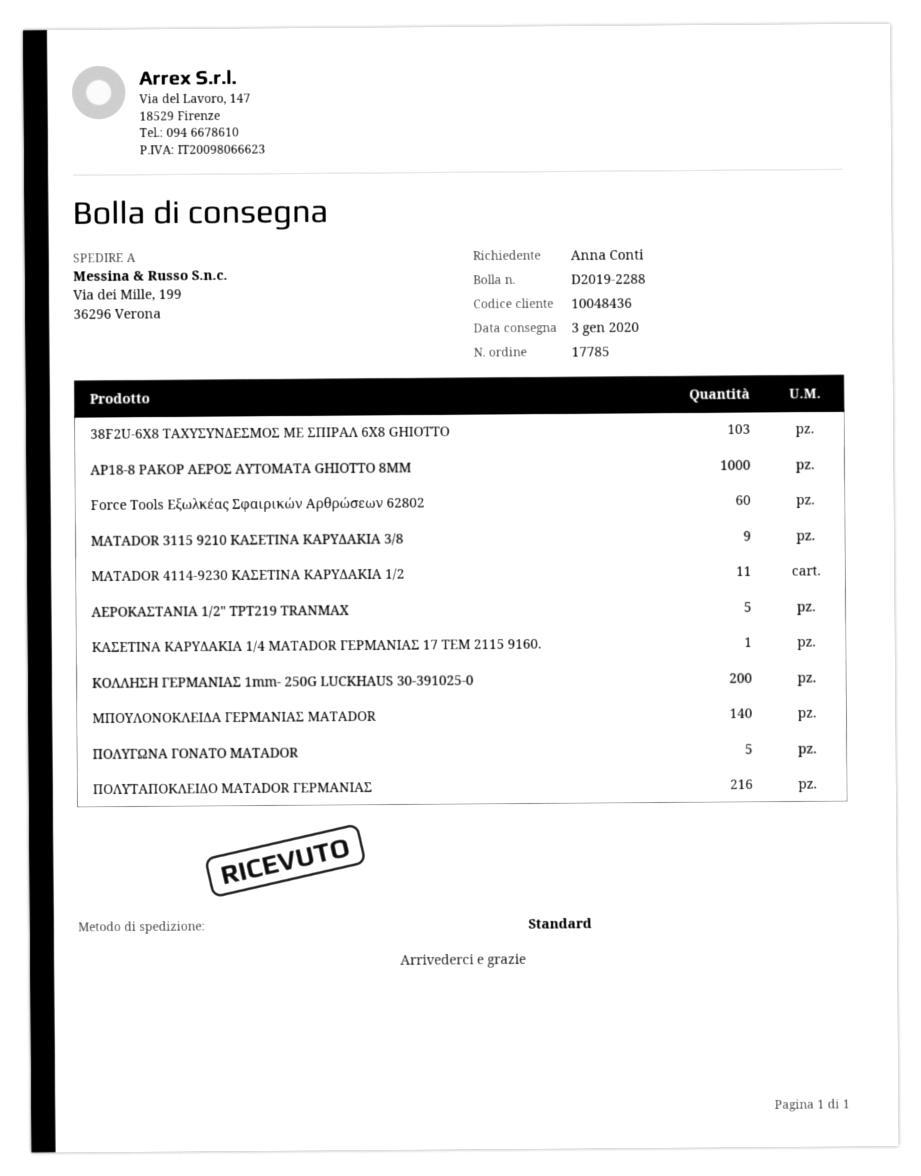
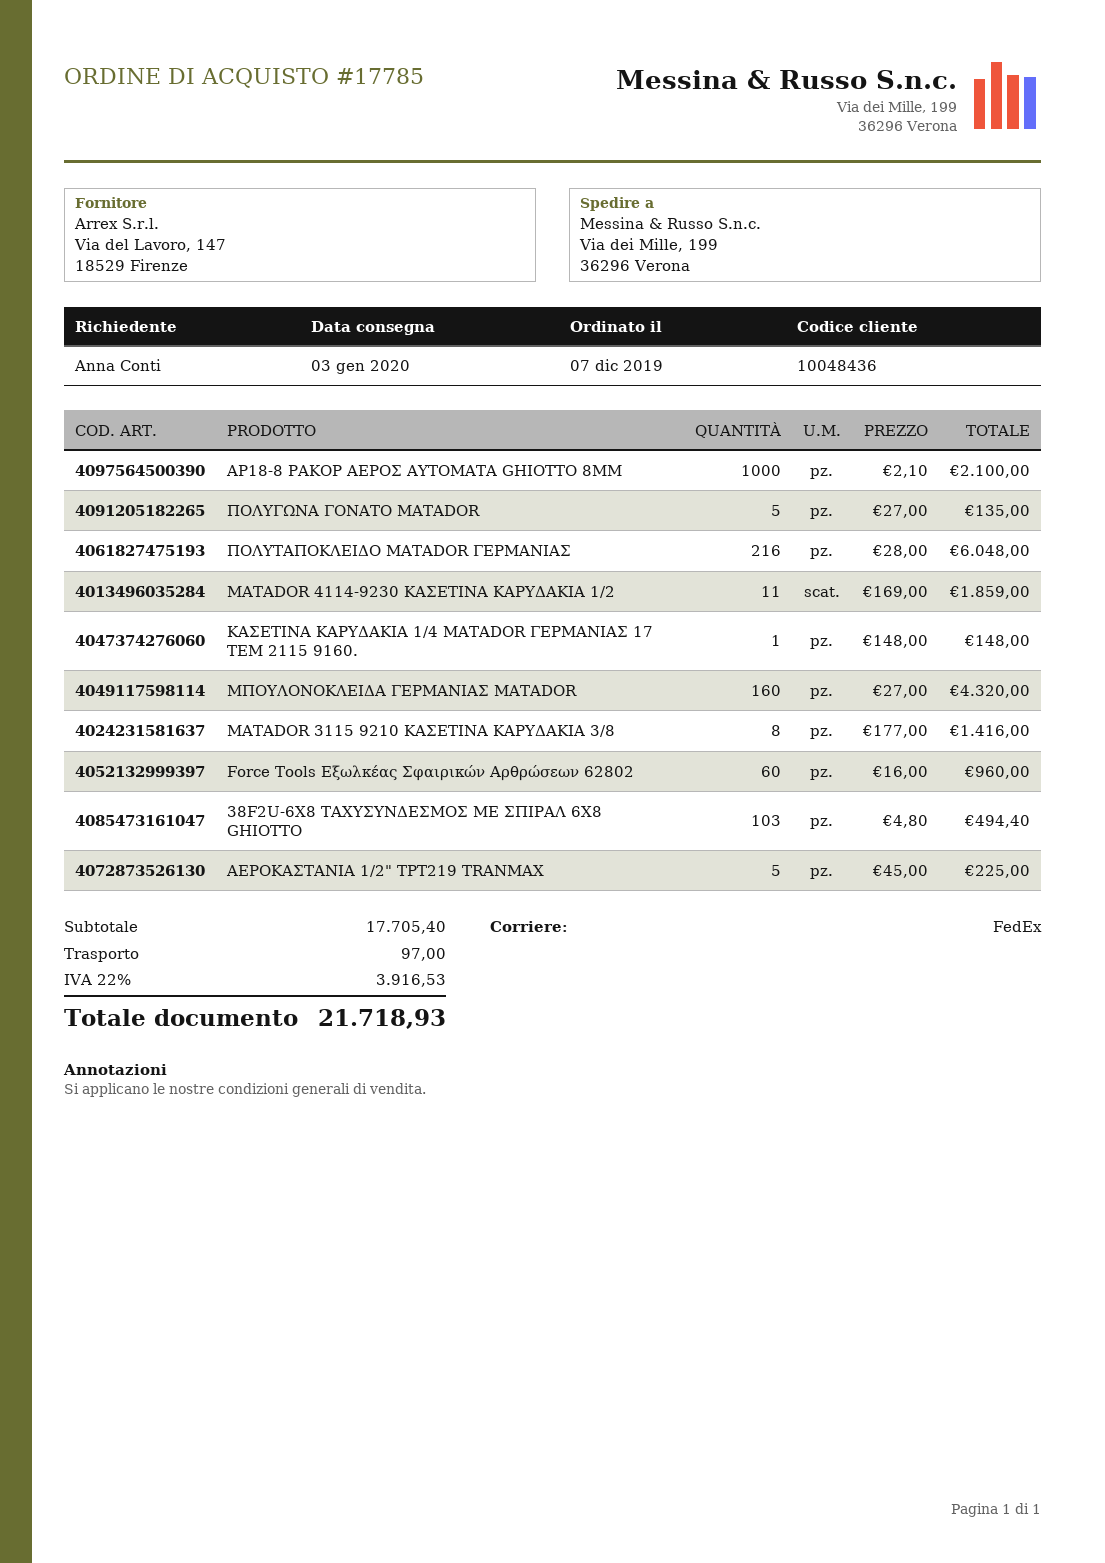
shipping method: standard -> FedEx
MATADOR 3115 9210 ΚΑΣΕΤΙΝΑ ΚΑΡΥΔΑΚΙΑ 3/8: 9 -> 8
ΚΟΛΛΗΣΗ ΓΕΡΜΑΝΙΑΣ 1mm- 250G LUCKHAUS 30-391025-0: 200 -> none
ΜΠΟΥΛΟΝΟΚΛΕΙΔΑ ΓΕΡΜΑΝΙΑΣ MATADOR: 140 -> 160

